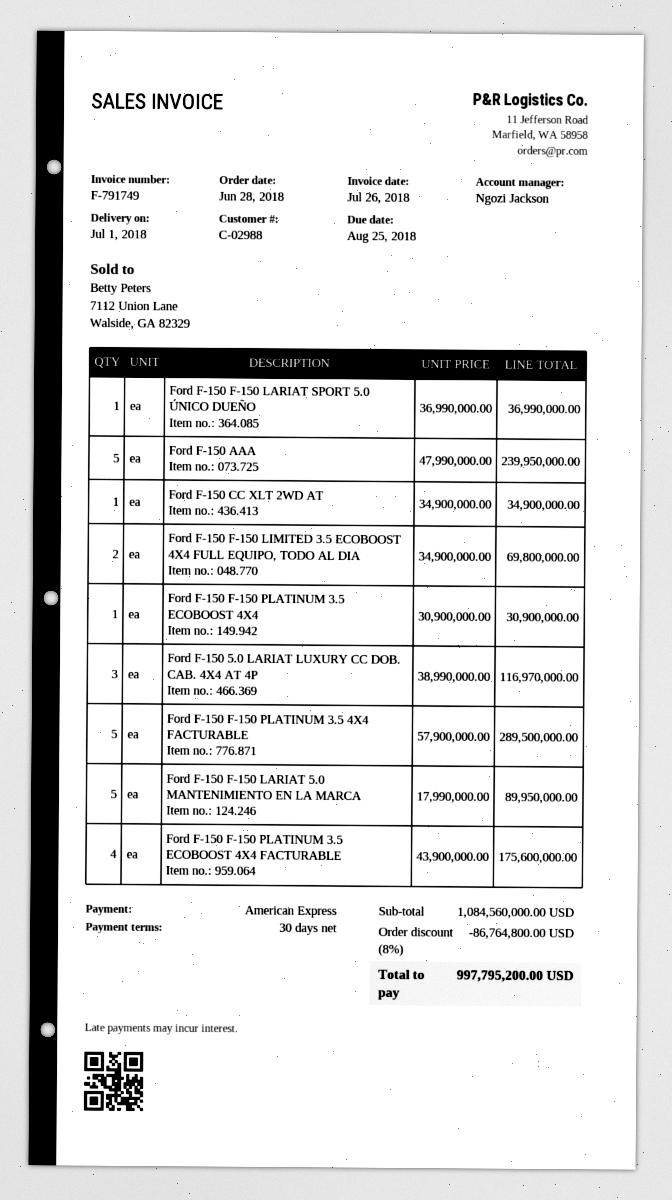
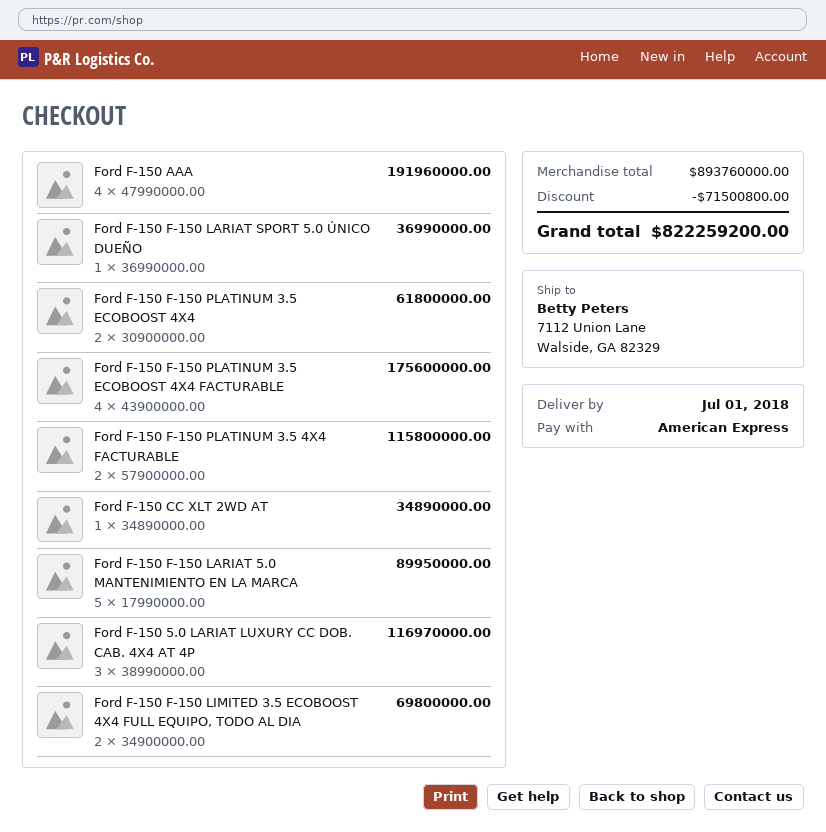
Ford F-150 AAA: 5 x 47990000.00 = 239950000.00 -> 4 x 47990000.00 = 191960000.00
Ford F-150 CC XLT 2WD AT: 1 x 34900000.00 = 34900000.00 -> 1 x 34890000.00 = 34890000.00
Ford F-150 F-150 PLATINUM 3.5 ECOBOOST 4X4: 1 x 30900000.00 = 30900000.00 -> 2 x 30900000.00 = 61800000.00
Ford F-150 F-150 PLATINUM 3.5 4X4 FACTURABLE: 5 x 57900000.00 = 289500000.00 -> 2 x 57900000.00 = 115800000.00
subtotal: 1084560000.00 -> 893760000.00
discount: 86764800.00 -> 71500800.00
total: 997795200.00 -> 822259200.00

